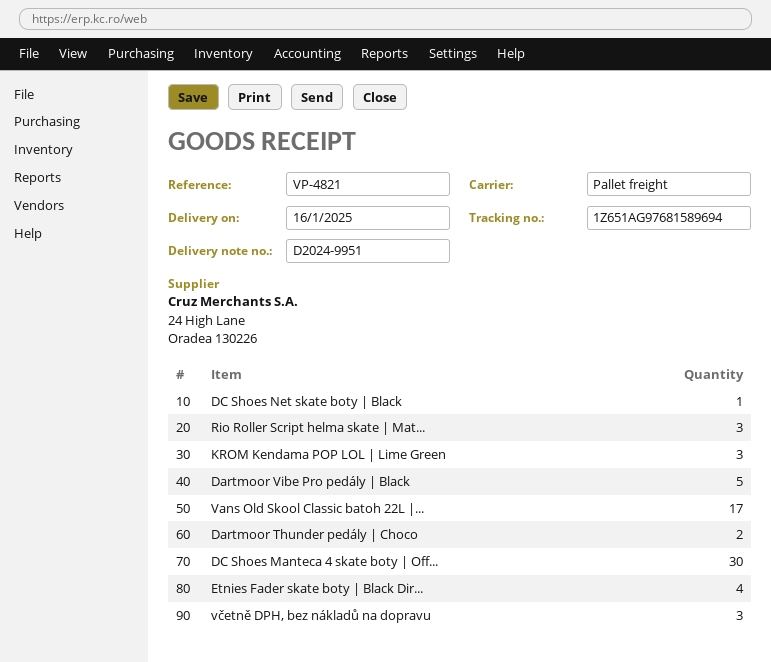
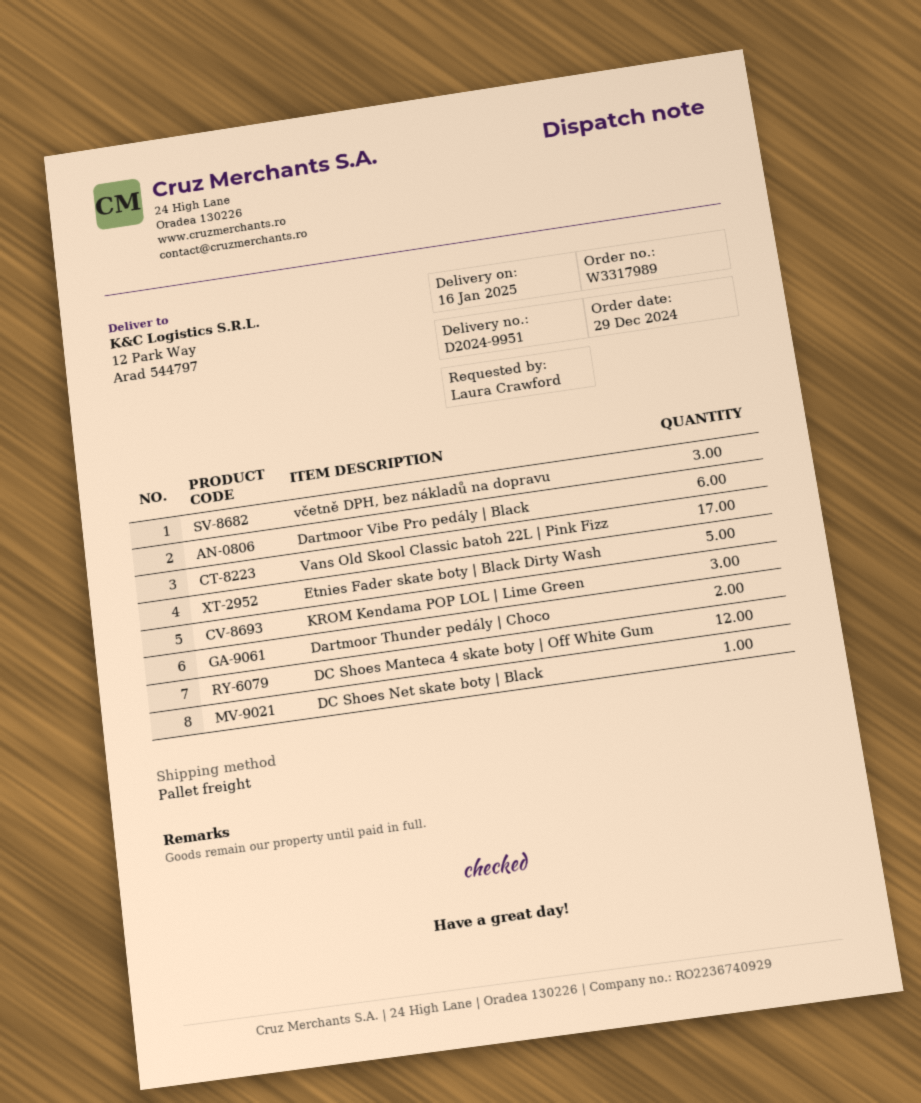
Rio Roller Script helma skate | Mat...: 3 -> none
Dartmoor Vibe Pro pedály | Black: 5 -> 6
DC Shoes Manteca 4 skate boty | Off...: 30 -> 12
Etnies Fader skate boty | Black Dir...: 4 -> 5

